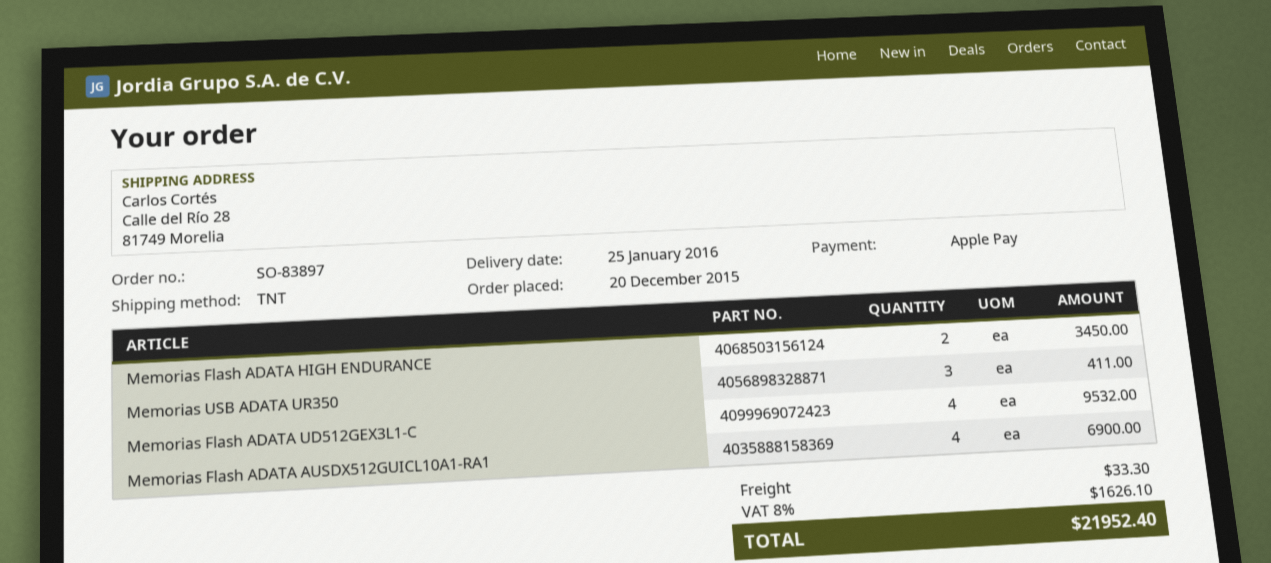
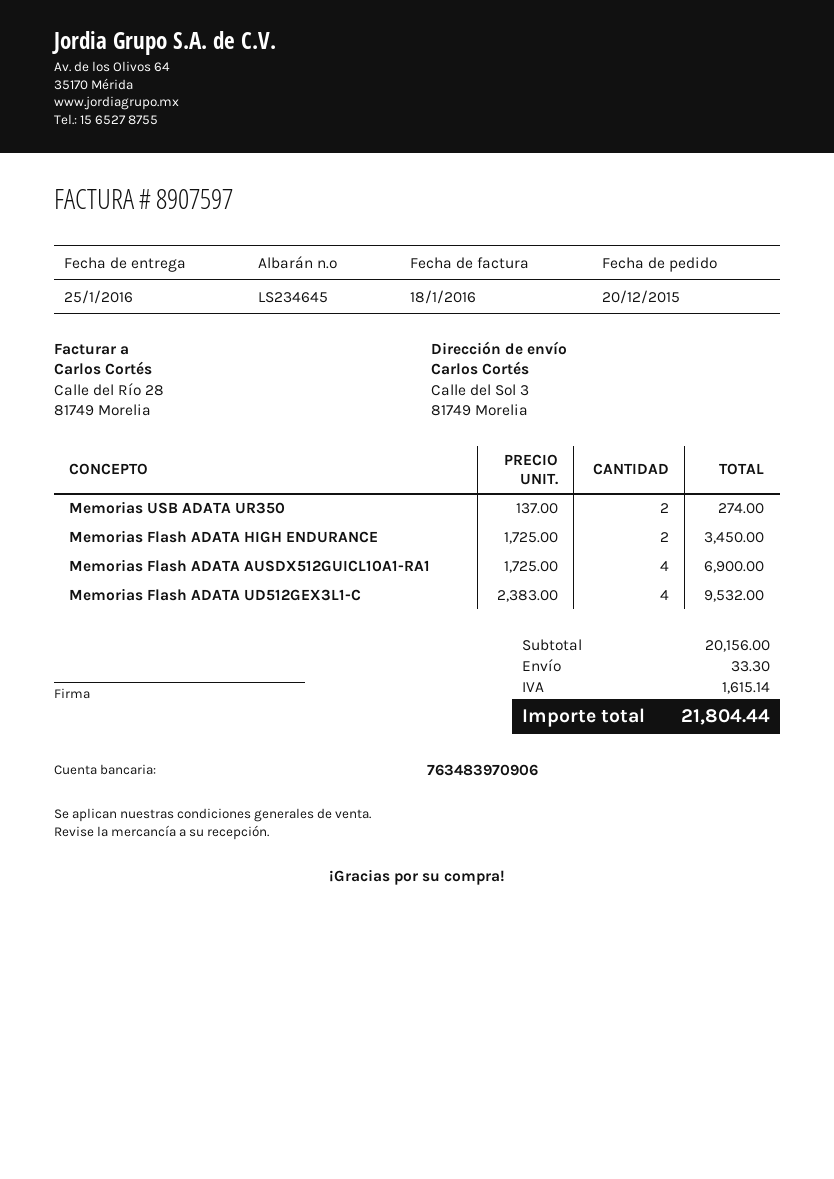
ship to: Calle del Río 28, 81749 Morelia -> Calle del Sol 3, 81749 Morelia
Memorias USB ADATA UR350: 3 for 411.00 -> 2 for 274.00
tax: 1626.10 -> 1615.14
total: 21952.40 -> 21804.44

